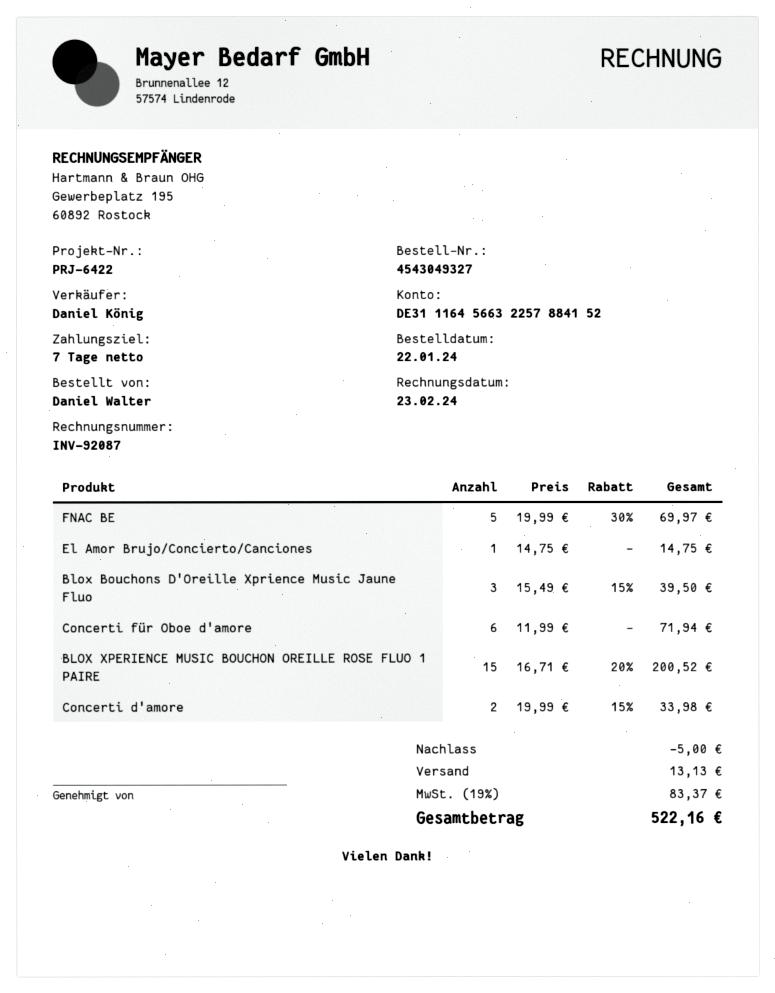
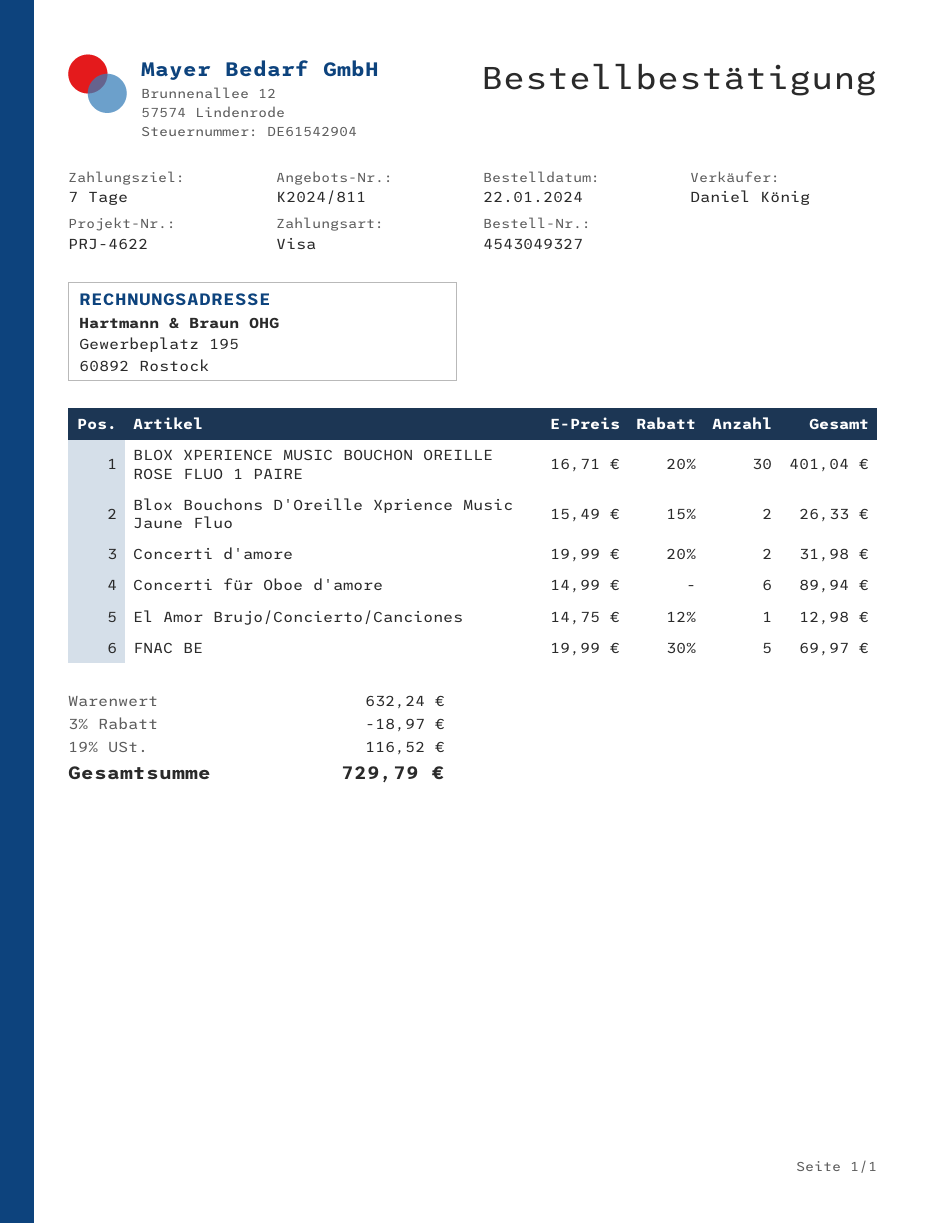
reference: PRJ-6422 -> PRJ-4622
El Amor Brujo/Concierto/Canciones: 1 x 14.75 = 14.75 -> 1 x 14.75 - 12% = 12.98
Blox Bouchons D'Oreille Xprience Music Jaune Fluo: 3 x 15.49 - 15% = 39.50 -> 2 x 15.49 - 15% = 26.33
Concerti für Oboe d'amore: 6 x 11.99 = 71.94 -> 6 x 14.99 = 89.94
BLOX XPERIENCE MUSIC BOUCHON OREILLE ROSE FLUO 1 PAIRE: 15 x 16.71 - 20% = 200.52 -> 30 x 16.71 - 20% = 401.04
Concerti d'amore: 2 x 19.99 - 15% = 33.98 -> 2 x 19.99 - 20% = 31.98
discount: 5.00 -> 18.97
shipping: 13.13 -> none
tax: 19% = 83.37 -> 19% = 116.52
total: 522.16 -> 729.79

